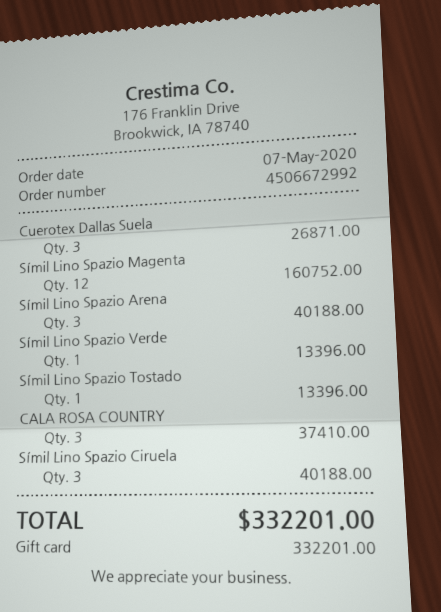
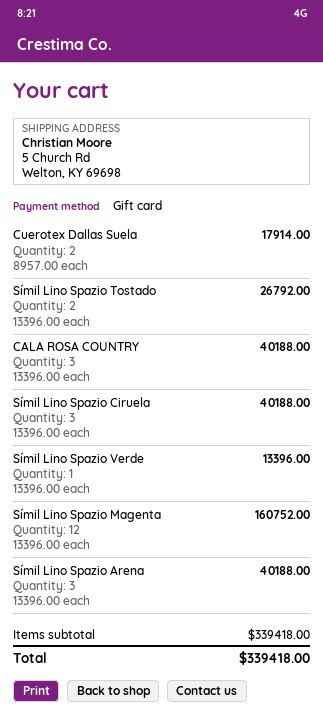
Cuerotex Dallas Suela: 3 for 26871.00 -> 2 for 17914.00
Símil Lino Spazio Tostado: 1 for 13396.00 -> 2 for 26792.00
CALA ROSA COUNTRY: 3 for 37410.00 -> 3 for 40188.00
total: 332201.00 -> 339418.00

